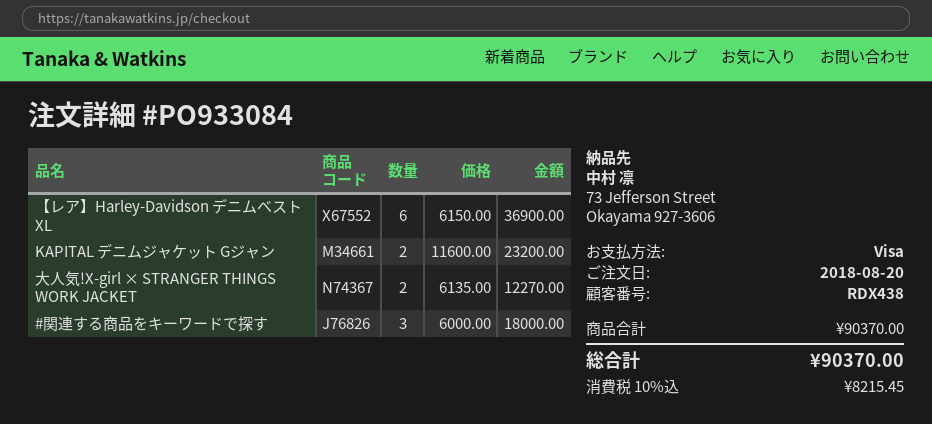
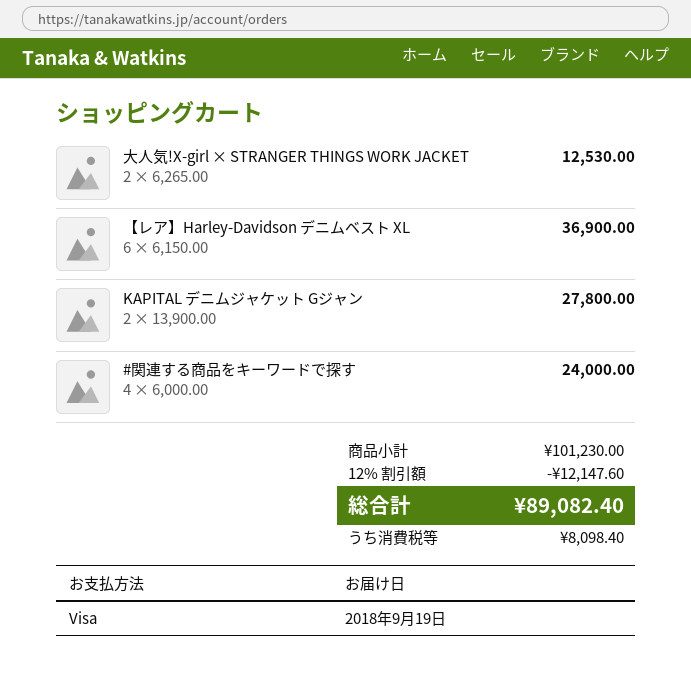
KAPITAL デニムジャケット Gジャン: 2 x 11600.00 = 23200.00 -> 2 x 13900.00 = 27800.00
大人気!X-girl × STRANGER THINGS WORK JACKET: 2 x 6135.00 = 12270.00 -> 2 x 6265.00 = 12530.00
#関連する商品をキーワードで探す: 3 x 6000.00 = 18000.00 -> 4 x 6000.00 = 24000.00
subtotal: 90370.00 -> 101230.00
discount: none -> 12% = 12147.60
tax: 8215.45 -> 8098.40
total: 90370.00 -> 89082.40

